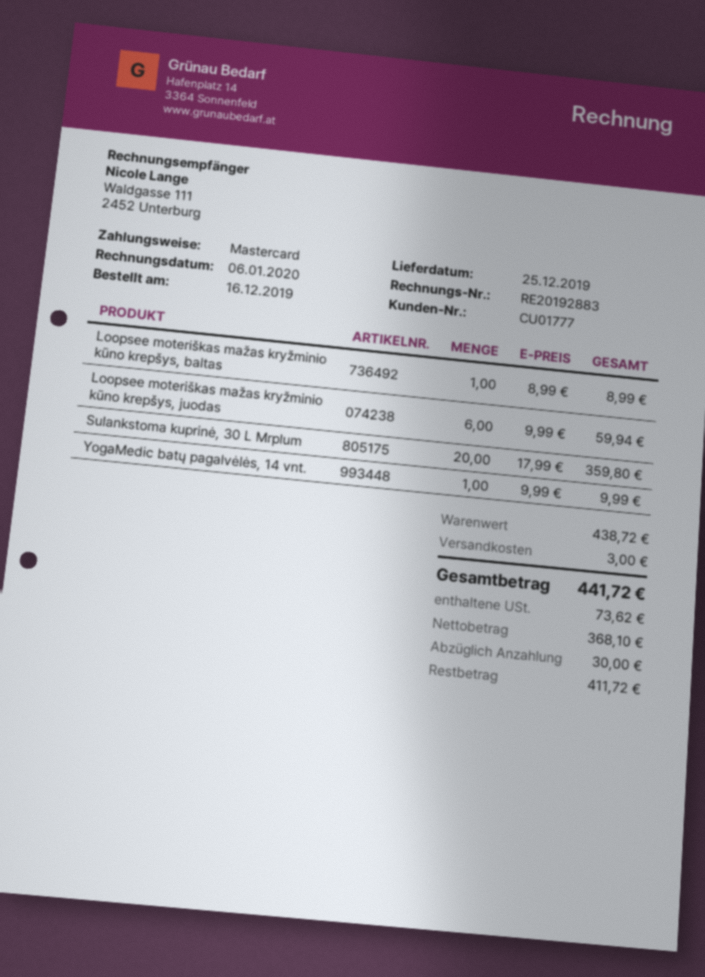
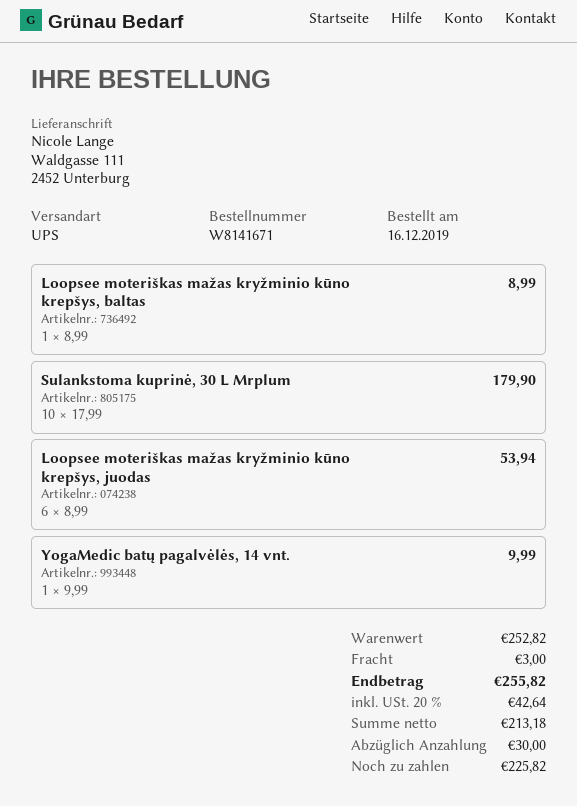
Loopsee moteriškas mažas kryžminio kūno krepšys, juodas: 6 x 9.99 = 59.94 -> 6 x 8.99 = 53.94
Sulankstoma kuprinė, 30 L Mrplum: 20 x 17.99 = 359.80 -> 10 x 17.99 = 179.90
subtotal: 438.72 -> 252.82
net: 368.10 -> 213.18
tax: 73.62 -> 42.64
total: 441.72 -> 255.82
balance: 411.72 -> 225.82

